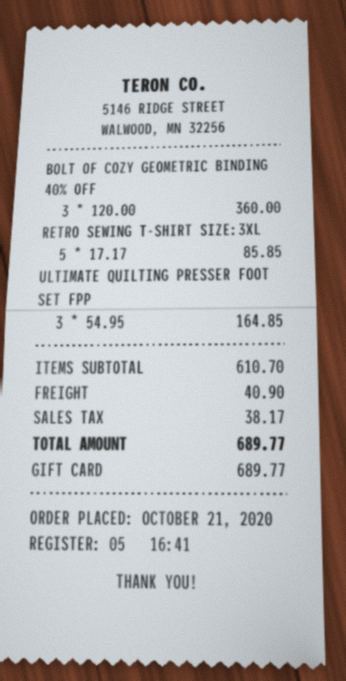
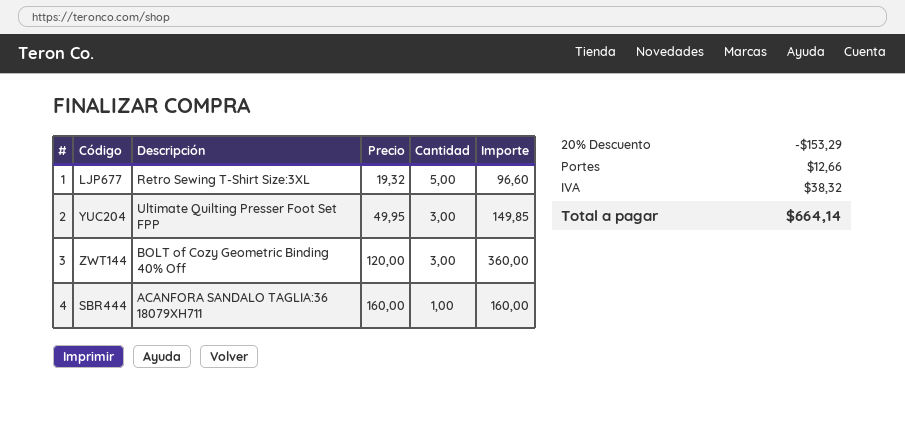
RETRO SEWING T-SHIRT SIZE:3XL: 5 x 17.17 = 85.85 -> 5 x 19.32 = 96.60
ULTIMATE QUILTING PRESSER FOOT SET FPP: 3 x 54.95 = 164.85 -> 3 x 49.95 = 149.85
ACANFORA SANDALO TAGLIA:36 18079XH711: none -> 1 x 160.00 = 160.00
discount: none -> 20% = 153.29
shipping: 40.90 -> 12.66
tax: 38.17 -> 38.32
total: 689.77 -> 664.14

